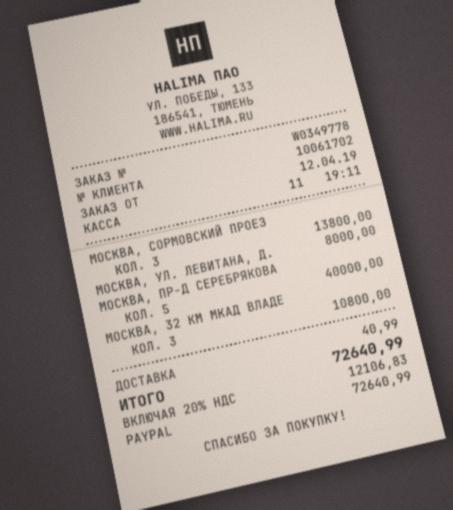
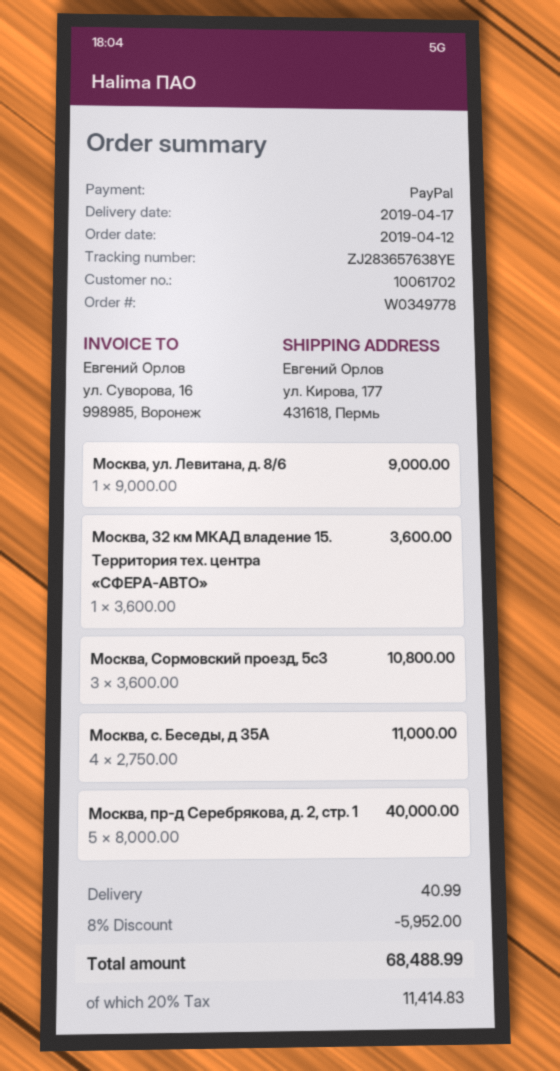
МОСКВА, СОРМОВСКИЙ ПРОЕЗ: 3 for 13800.00 -> 3 for 10800.00
МОСКВА, УЛ. ЛЕВИТАНА, Д.: 1 for 8000.00 -> 1 for 9000.00
МОСКВА, 32 КМ МКАД ВЛАДЕ: 3 for 10800.00 -> 1 for 3600.00
Москва, с. Беседы, д 35А: none -> 4 for 11000.00
discount: none -> 8% = 5952.00
tax: 20% = 12106.83 -> 20% = 11414.83
total: 72640.99 -> 68488.99

